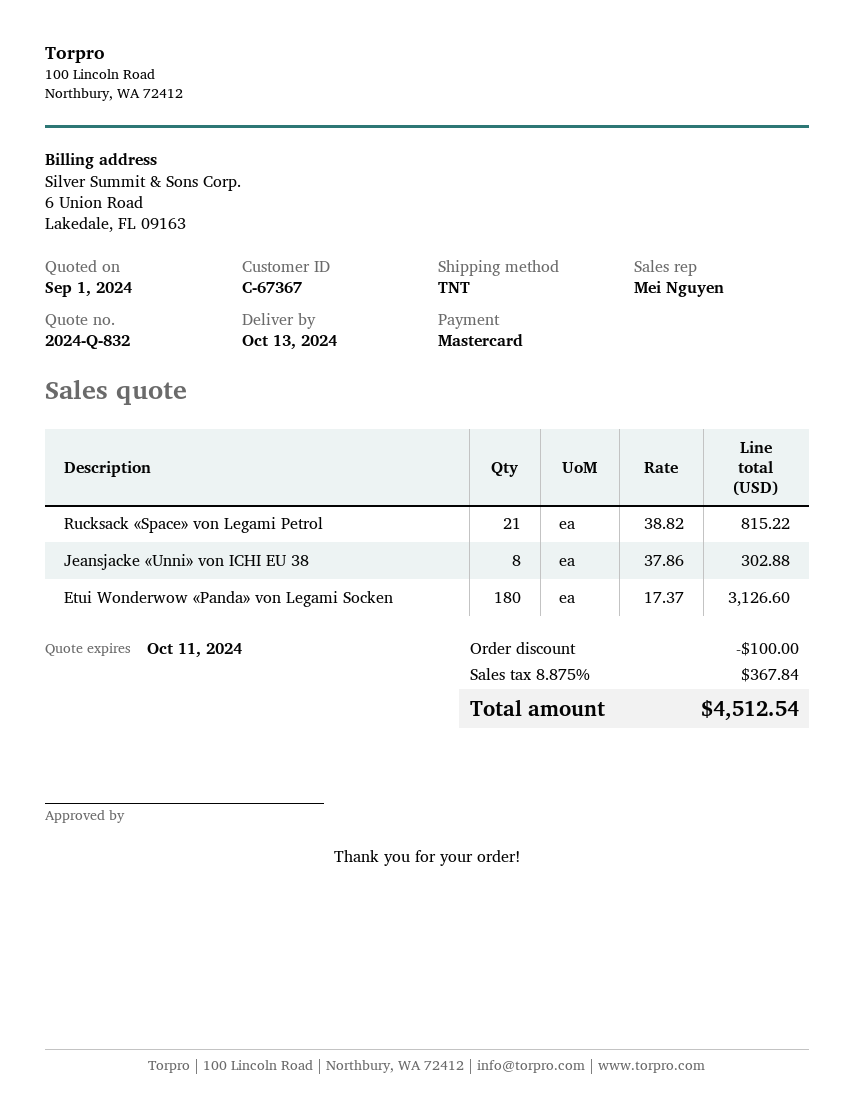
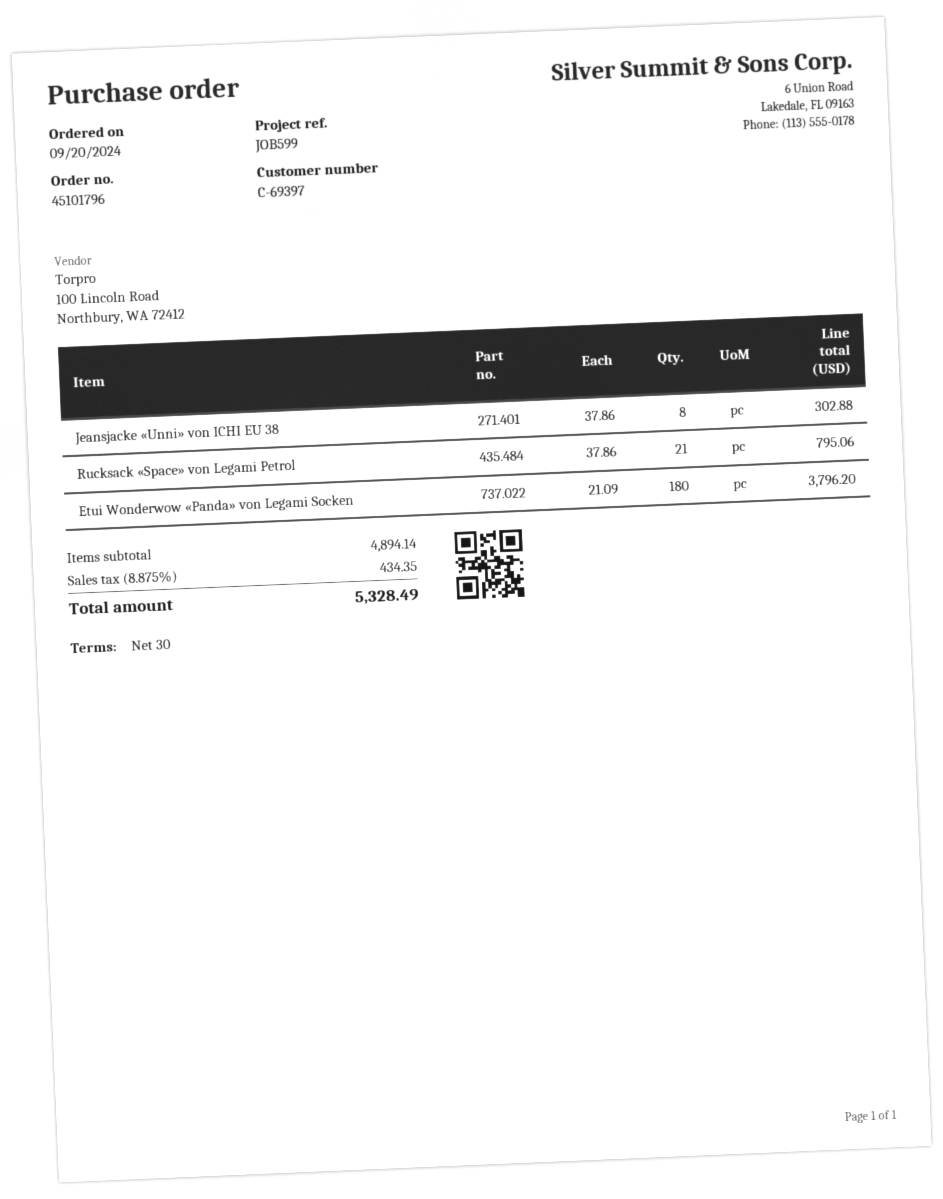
customer number: C-67367 -> C-69397
Rucksack «Space» von Legami Petrol: 21 x 38.82 = 815.22 -> 21 x 37.86 = 795.06
Etui Wonderwow «Panda» von Legami Socken: 180 x 17.37 = 3126.60 -> 180 x 21.09 = 3796.20
discount: 100.00 -> none
tax: 8.875% = 367.84 -> 8.875% = 434.35
total: 4512.54 -> 5328.49

